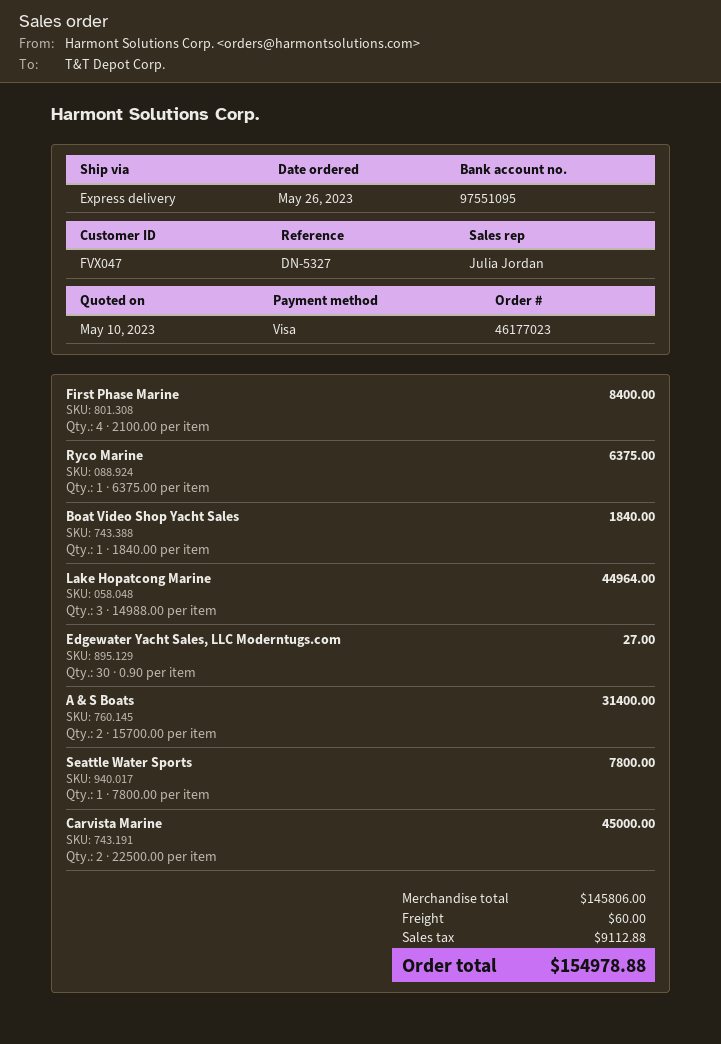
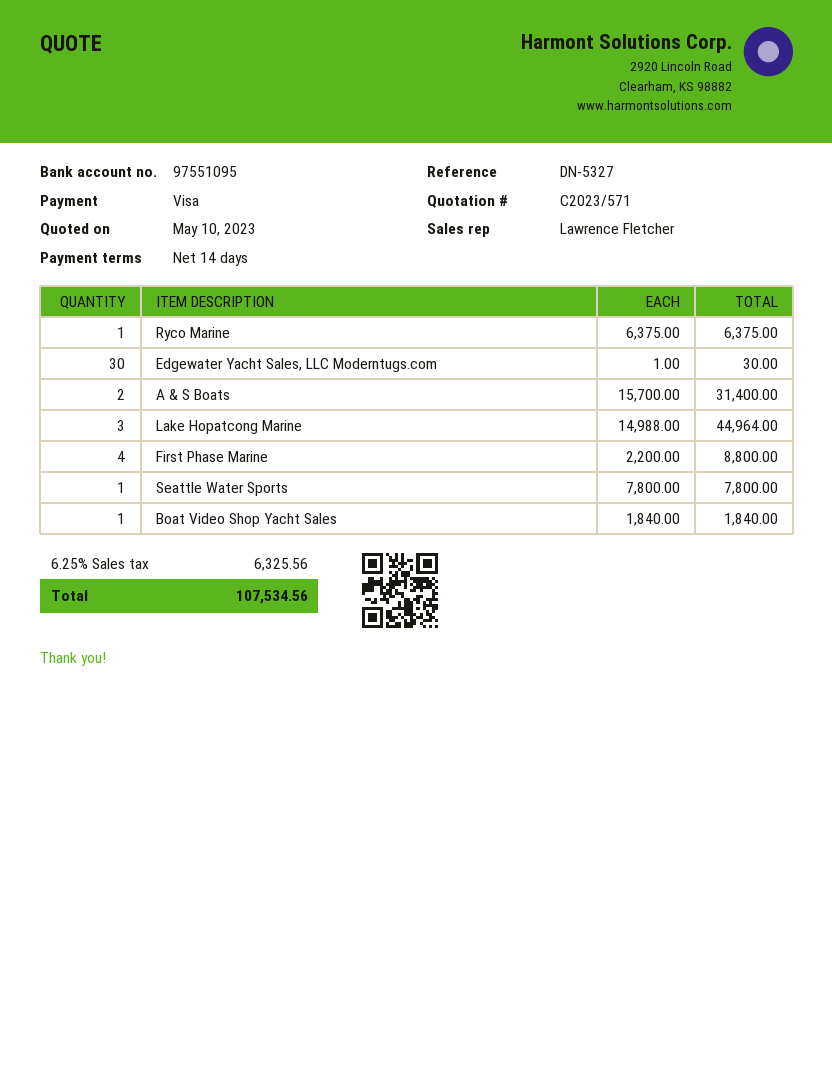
sales rep: Julia Jordan -> Lawrence Fletcher
First Phase Marine: 4 x 2100.00 = 8400.00 -> 4 x 2200.00 = 8800.00
Edgewater Yacht Sales, LLC Moderntugs.com: 30 x 0.90 = 27.00 -> 30 x 1.00 = 30.00
Carvista Marine: 2 x 22500.00 = 45000.00 -> none
shipping: 60.00 -> none
tax: 9112.88 -> 6325.56
total: 154978.88 -> 107534.56

